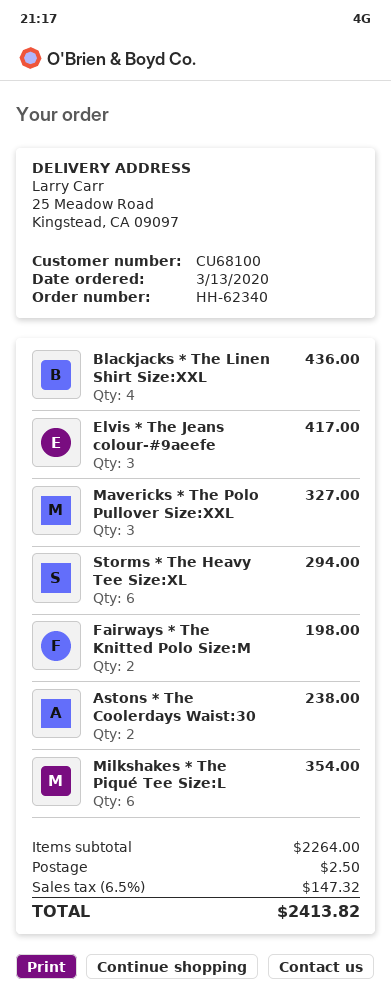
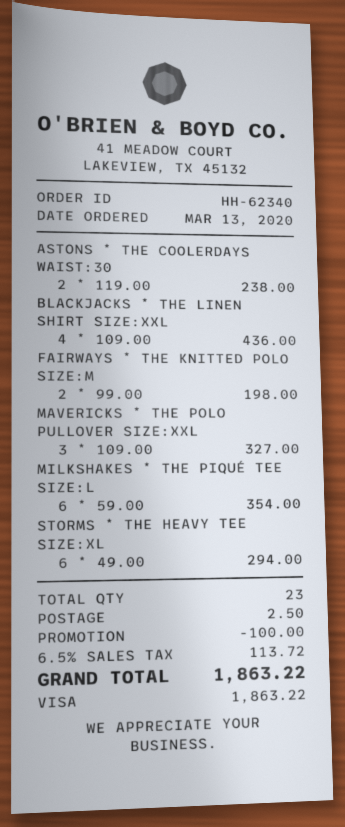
Elvis * The Jeans colour-#9aeefe: 3 for 417.00 -> none
discount: none -> 100.00
tax: 6.5% = 147.32 -> 6.5% = 113.72
total: 2413.82 -> 1863.22

